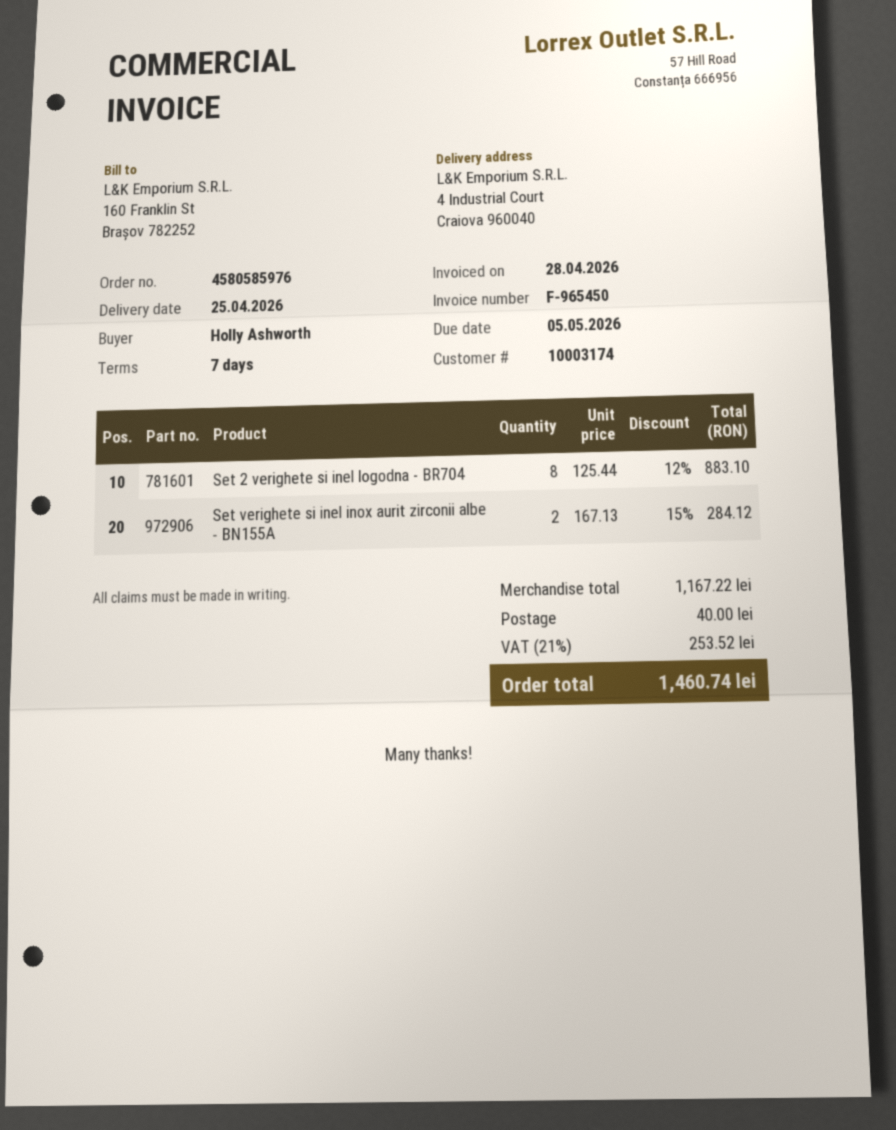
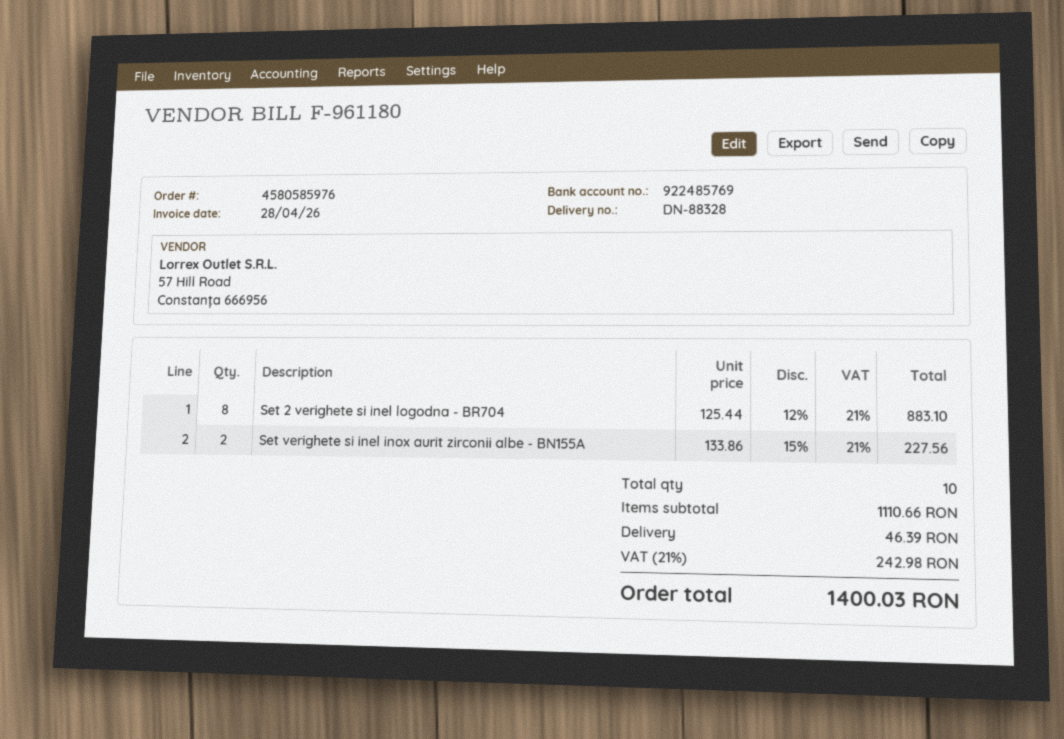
invoice number: F-965450 -> F-961180
Set verighete si inel inox aurit zirconii albe - BN155A: 2 x 167.13 - 15% = 284.12 -> 2 x 133.86 - 15% = 227.56
subtotal: 1167.22 -> 1110.66
shipping: 40.00 -> 46.39
tax: 21% = 253.52 -> 21% = 242.98
total: 1460.74 -> 1400.03

